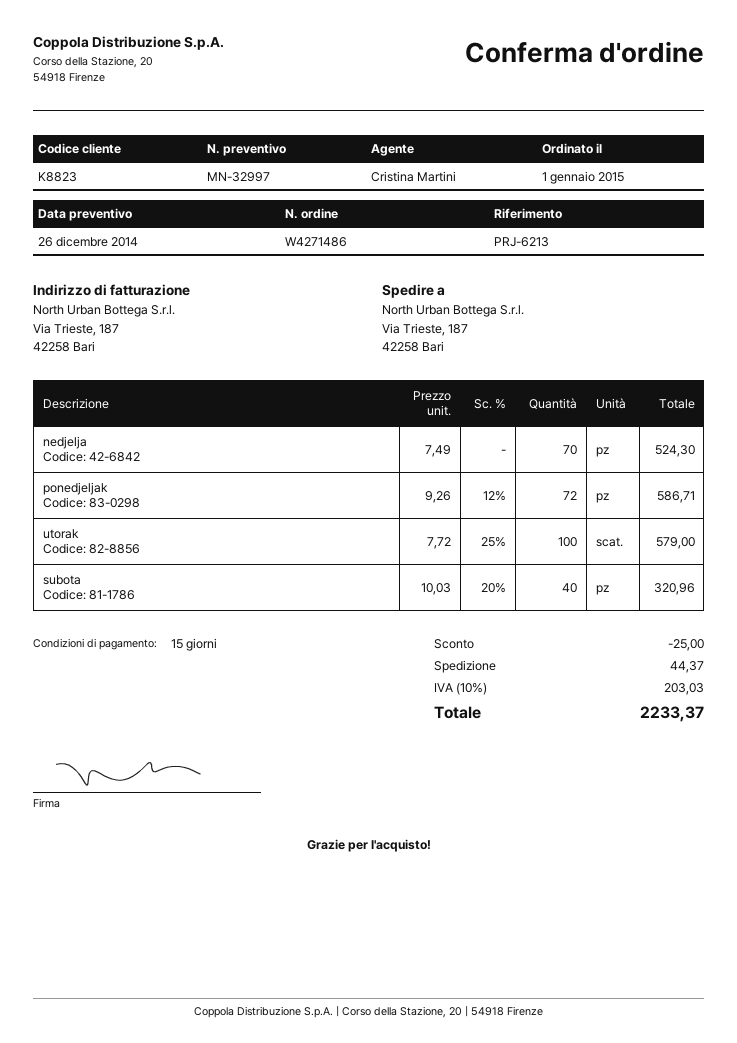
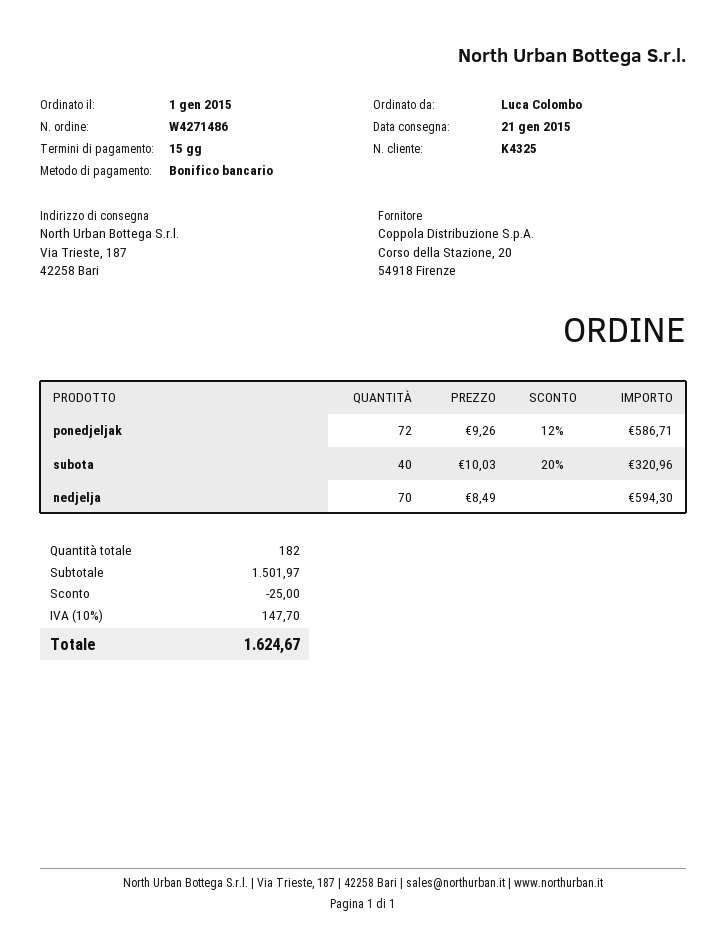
customer number: K8823 -> K4325
nedjelja: 70 x 7.49 = 524.30 -> 70 x 8.49 = 594.30
utorak: 100 x 7.72 - 25% = 579.00 -> none
shipping: 44.37 -> none
tax: 10% = 203.03 -> 10% = 147.70
total: 2233.37 -> 1624.67

